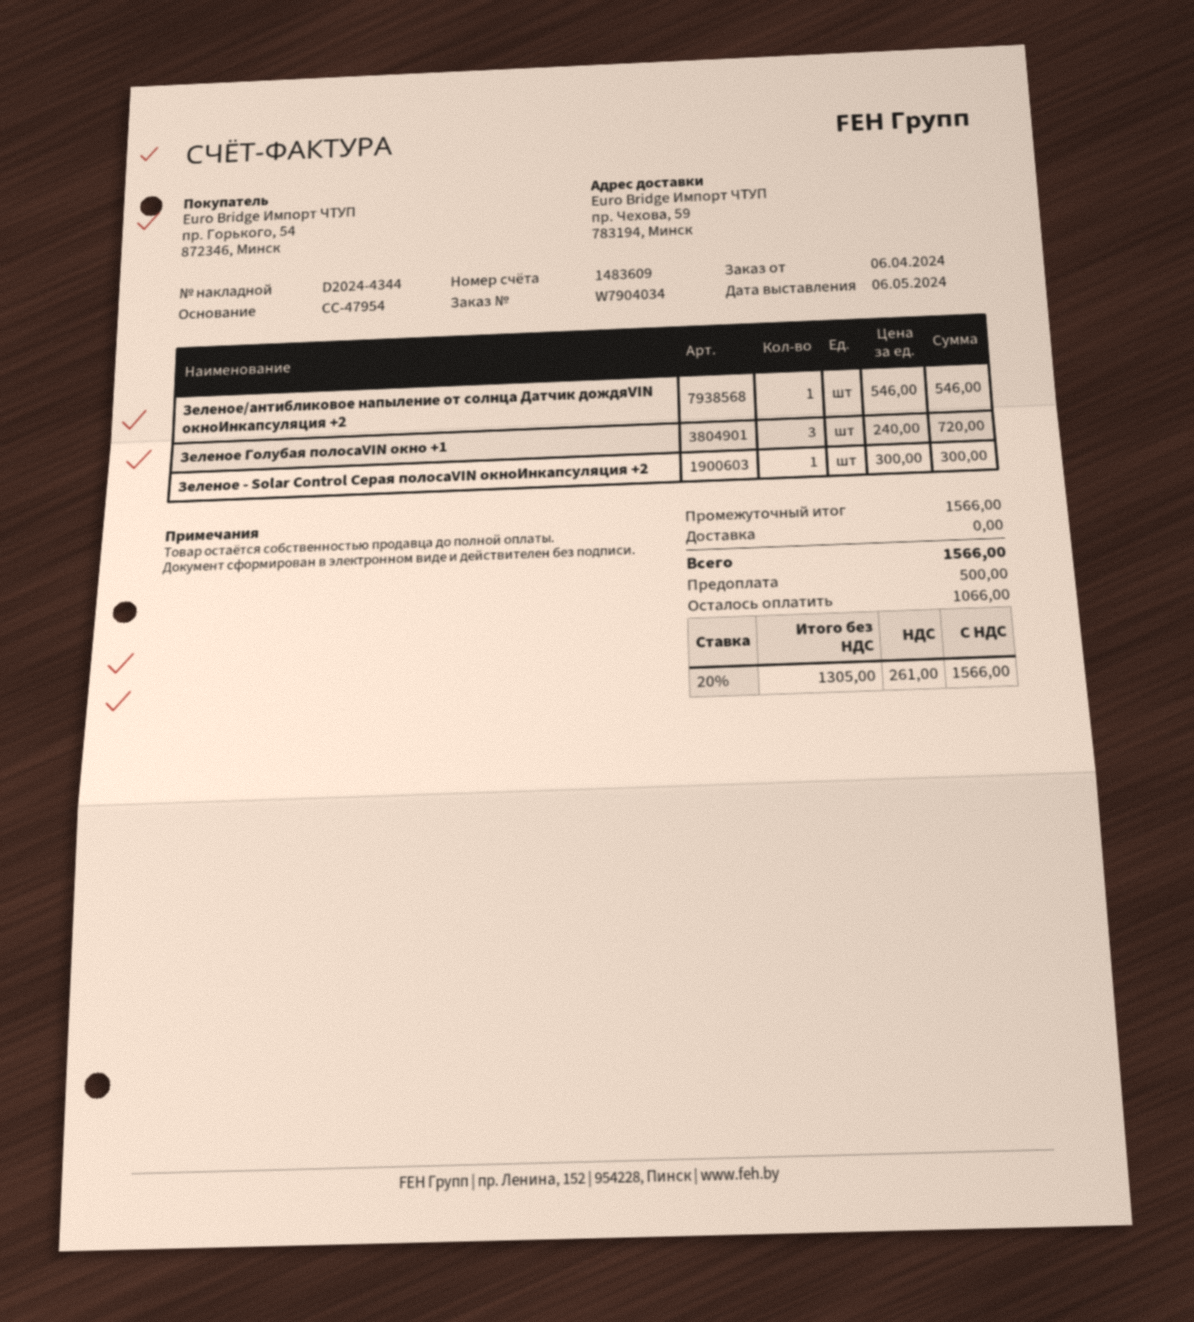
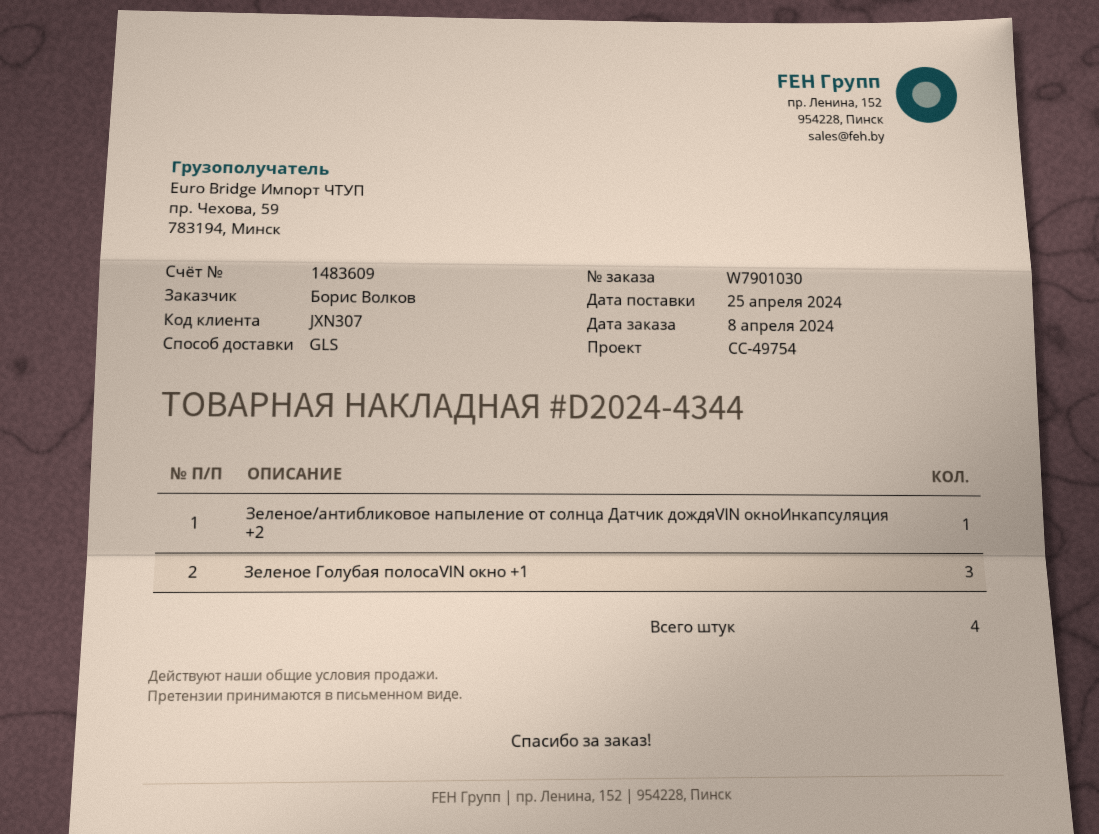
order number: W7904034 -> W7901030
order date: 2024-04-06 -> 2024-04-08
reference: CC-47954 -> CC-49754
Зеленое - Solar Control Серая полосаVIN окноИнкапсуляция +2: 1 -> none

